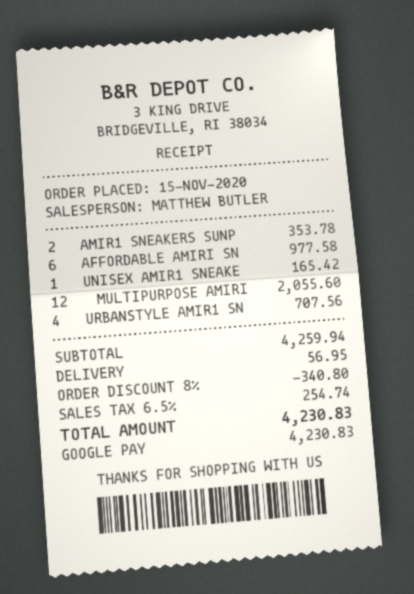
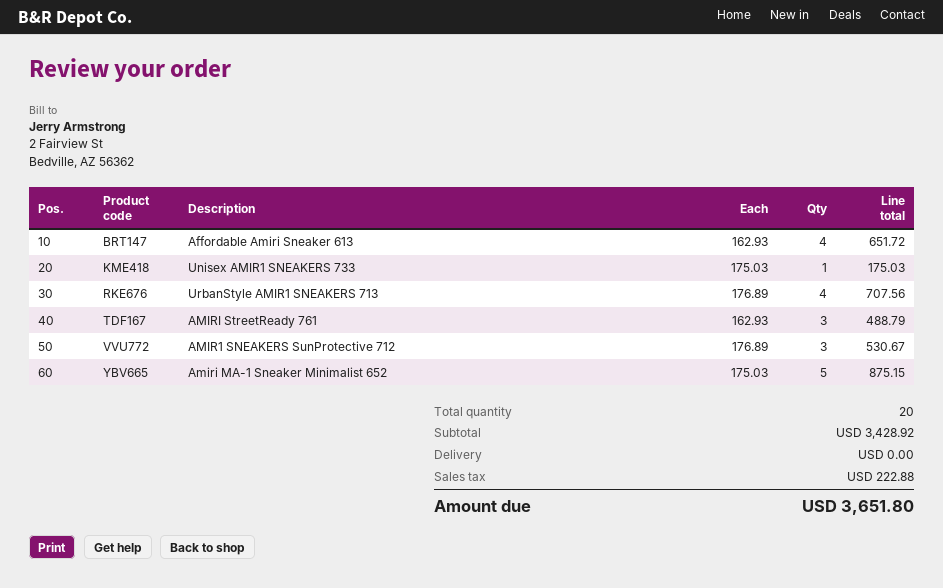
AMIR1 SNEAKERS SUNP: 2 for 353.78 -> 3 for 530.67
AFFORDABLE AMIRI SN: 6 for 977.58 -> 4 for 651.72
UNISEX AMIR1 SNEAKE: 1 for 165.42 -> 1 for 175.03
MULTIPURPOSE AMIRI: 12 for 2055.60 -> none
AMIRI StreetReady 761: none -> 3 for 488.79
Amiri MA-1 Sneaker Minimalist 652: none -> 5 for 875.15
subtotal: 4259.94 -> 3428.92
discount: 8% = 340.80 -> none
shipping: 56.95 -> 0.00
tax: 254.74 -> 222.88
total: 4230.83 -> 3651.80

